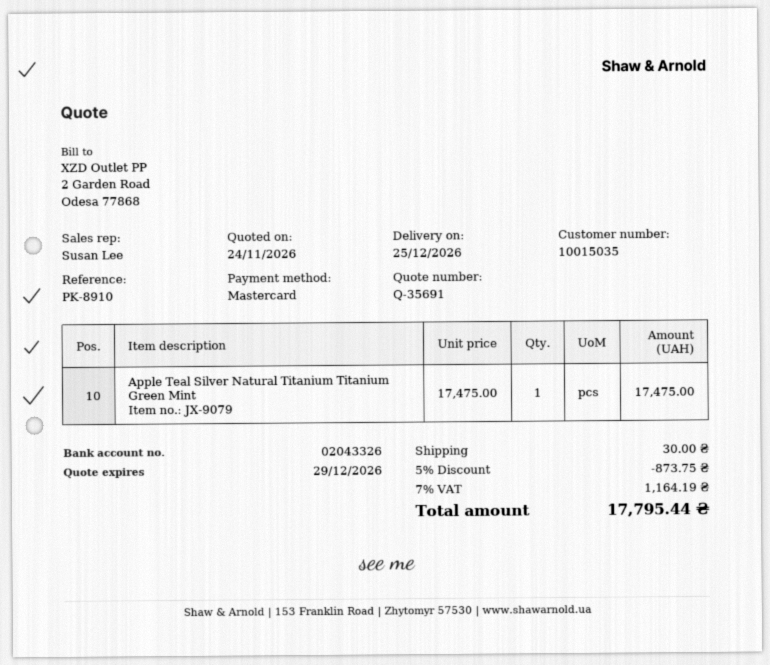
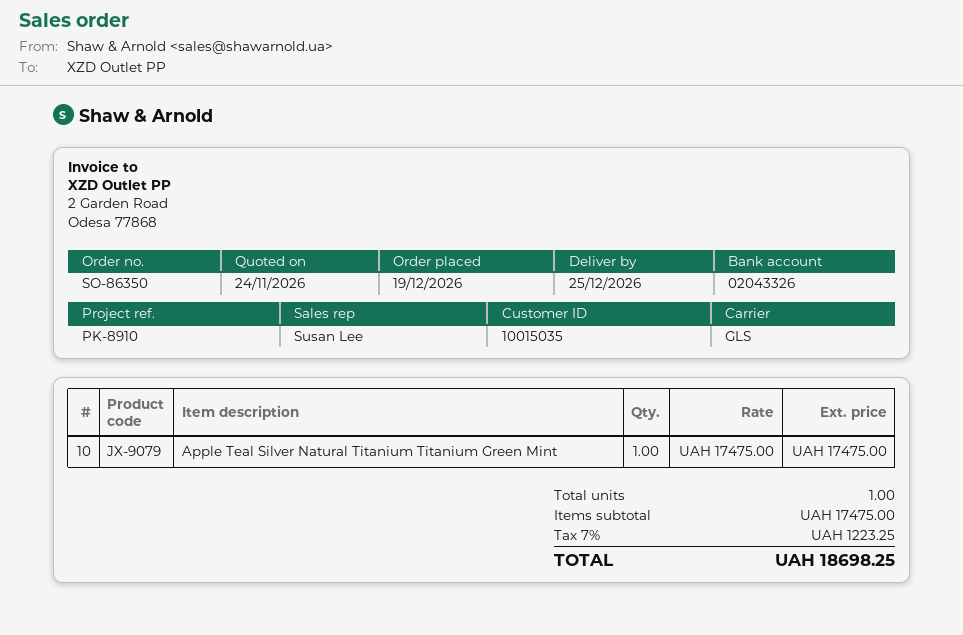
discount: 5% = 873.75 -> none
shipping: 30.00 -> none
tax: 7% = 1164.19 -> 7% = 1223.25
total: 17795.44 -> 18698.25

